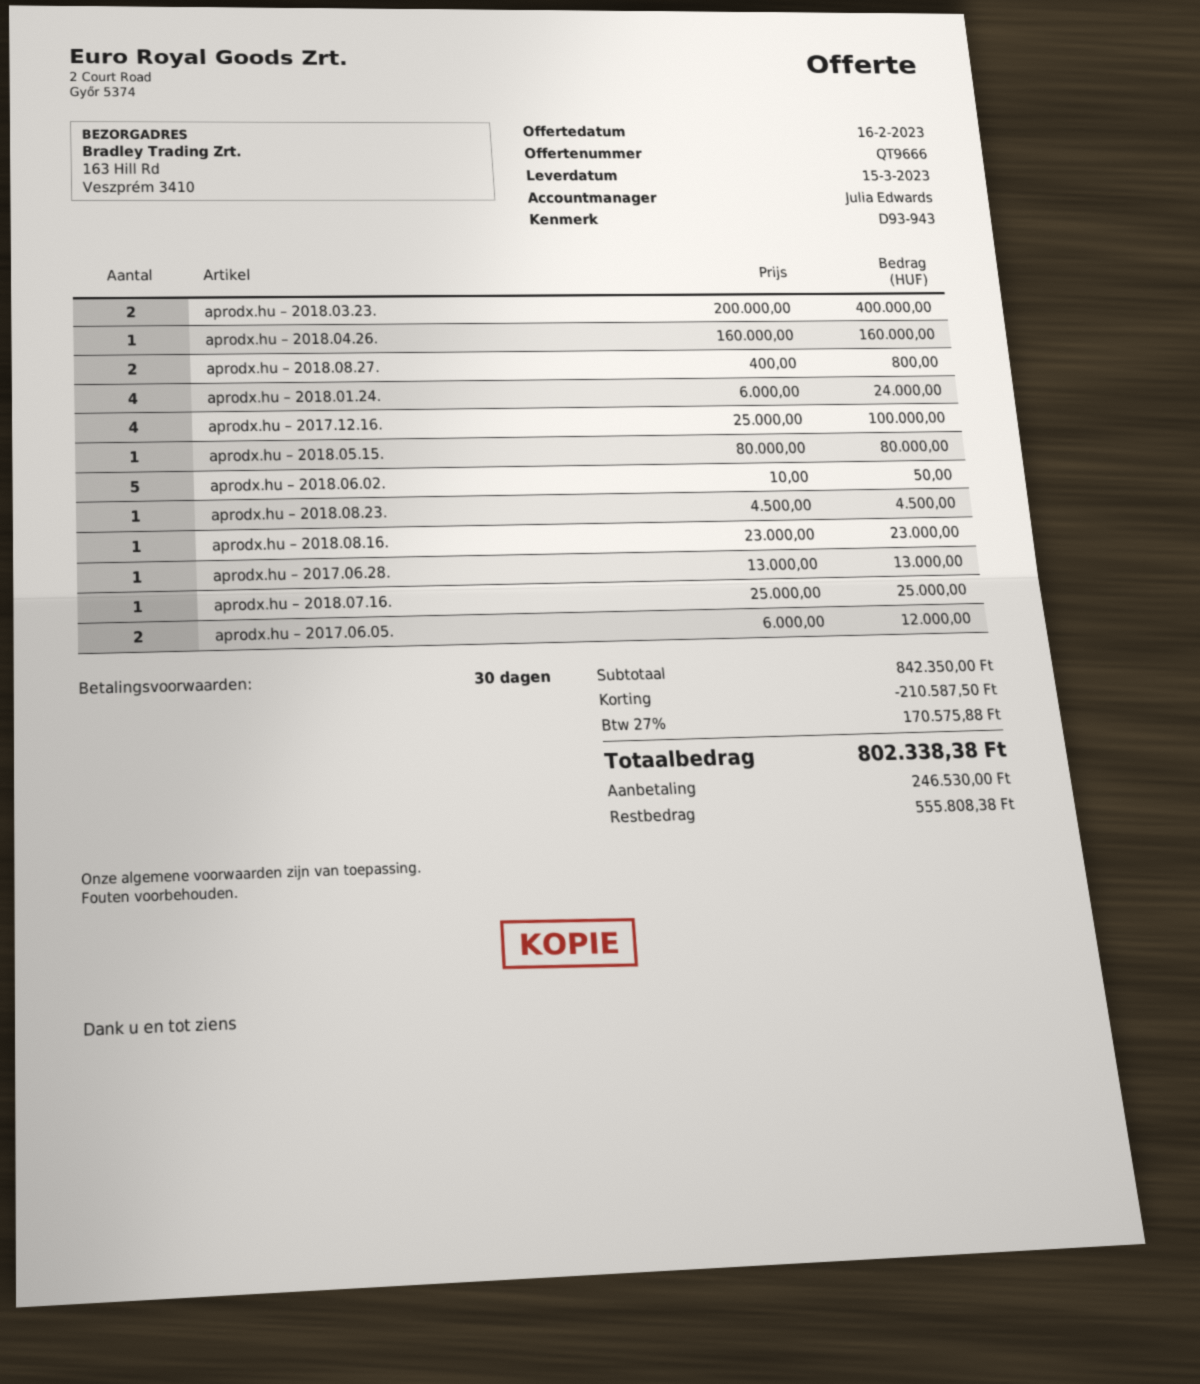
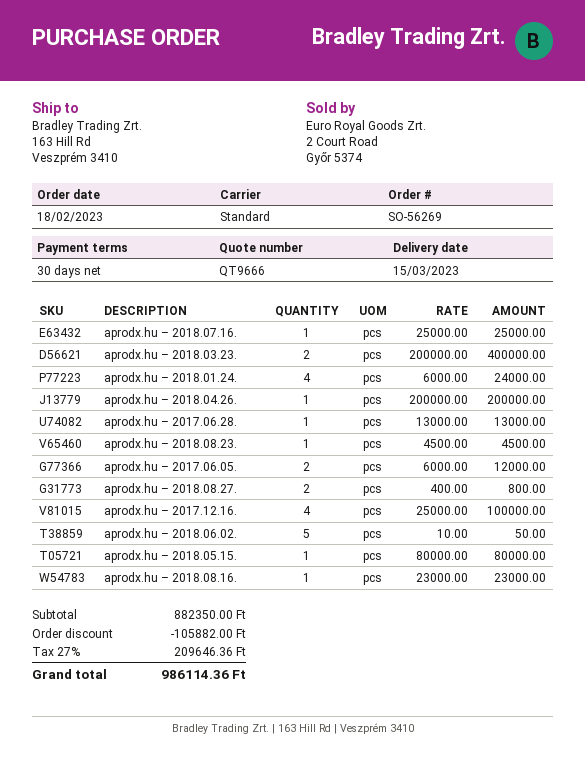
aprodx.hu – 2018.04.26.: 1 x 160000.00 = 160000.00 -> 1 x 200000.00 = 200000.00
subtotal: 842350.00 -> 882350.00
discount: 210587.50 -> 105882.00
tax: 27% = 170575.88 -> 27% = 209646.36
total: 802338.38 -> 986114.36

